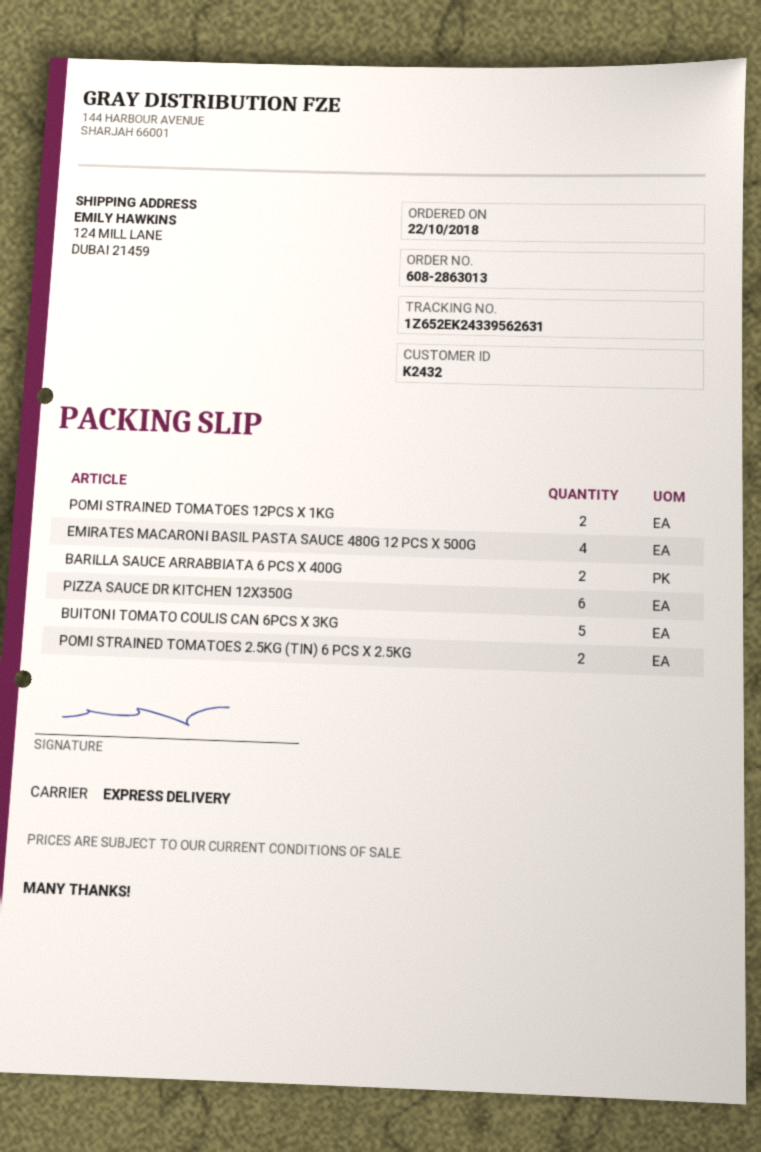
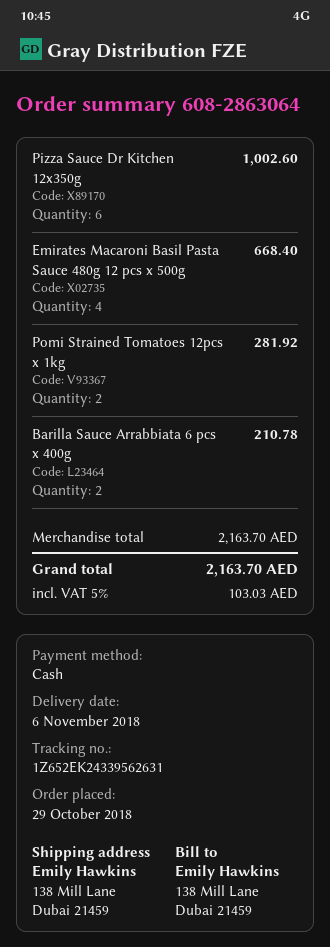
order number: 608-2863013 -> 608-2863064
order date: 2018-10-22 -> 2018-10-29
ship to: 124 MILL LANE, DUBAI 21459 -> 138 Mill Lane, Dubai 21459
BUITONI TOMATO COULIS CAN 6PCS X 3KG: 5 -> none
POMI STRAINED TOMATOES 2.5KG (TIN) 6 PCS X 2.5KG: 2 -> none

